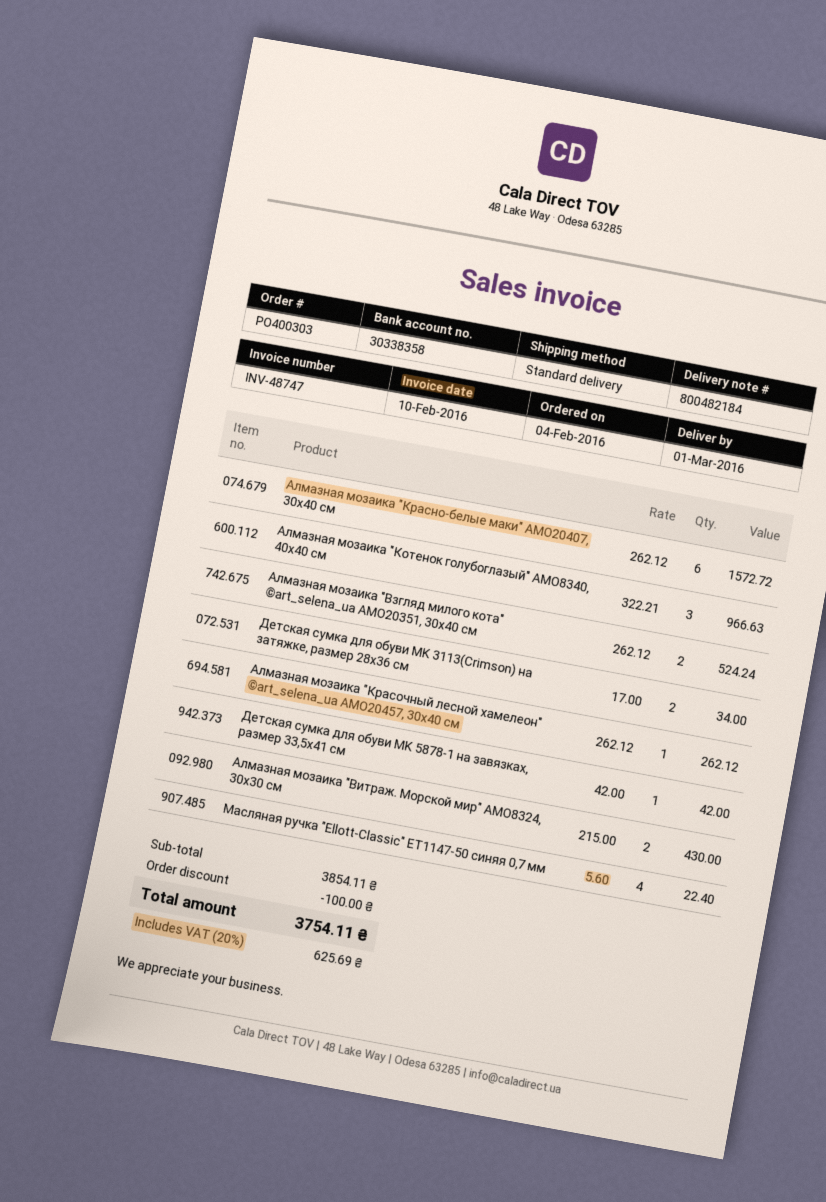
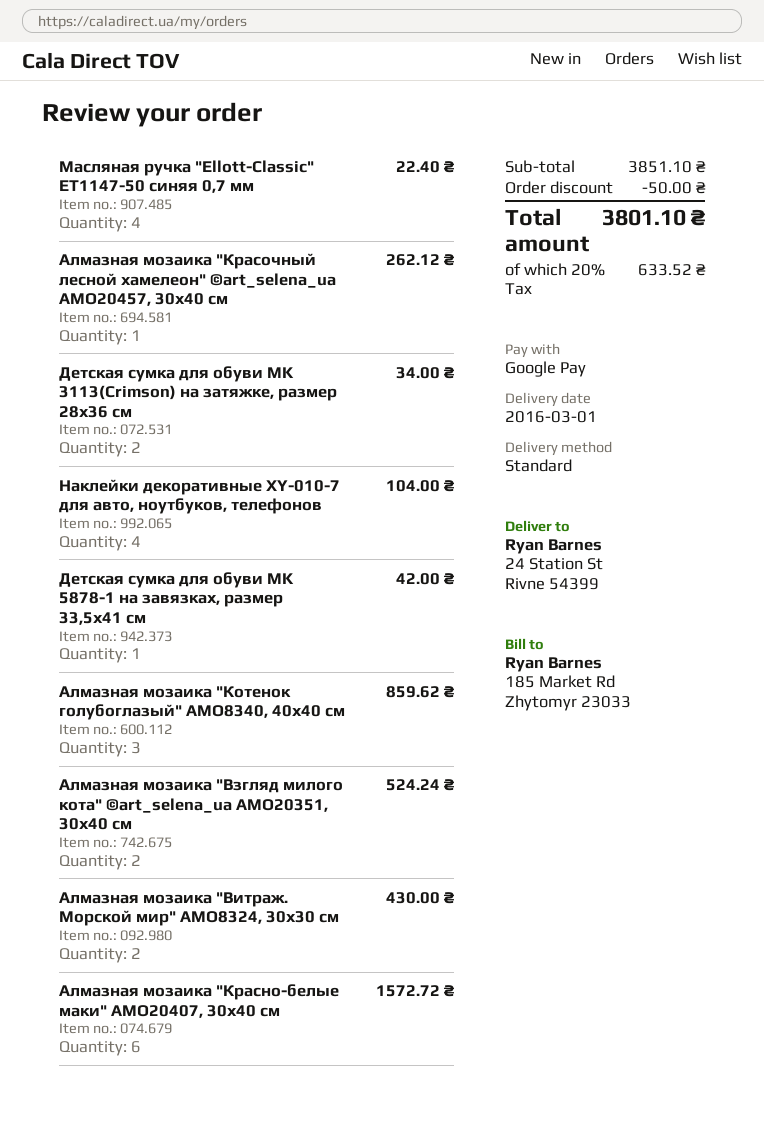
Алмазная мозаика "Котенок голубоглазый" AMO8340, 40х40 см: 3 for 966.63 -> 3 for 859.62
Наклейки декоративные XY-010-7 для авто, ноутбуков, телефонов: none -> 4 for 104.00
subtotal: 3854.11 -> 3851.10
discount: 100.00 -> 50.00
tax: 20% = 625.69 -> 20% = 633.52
total: 3754.11 -> 3801.10

